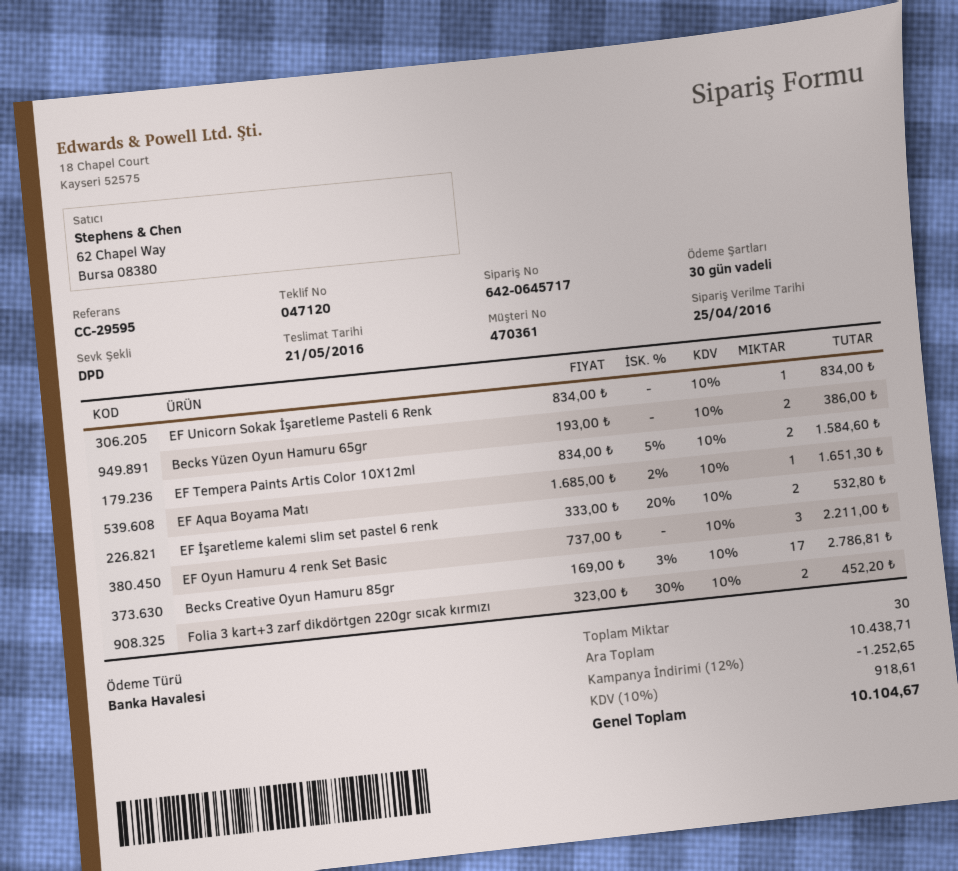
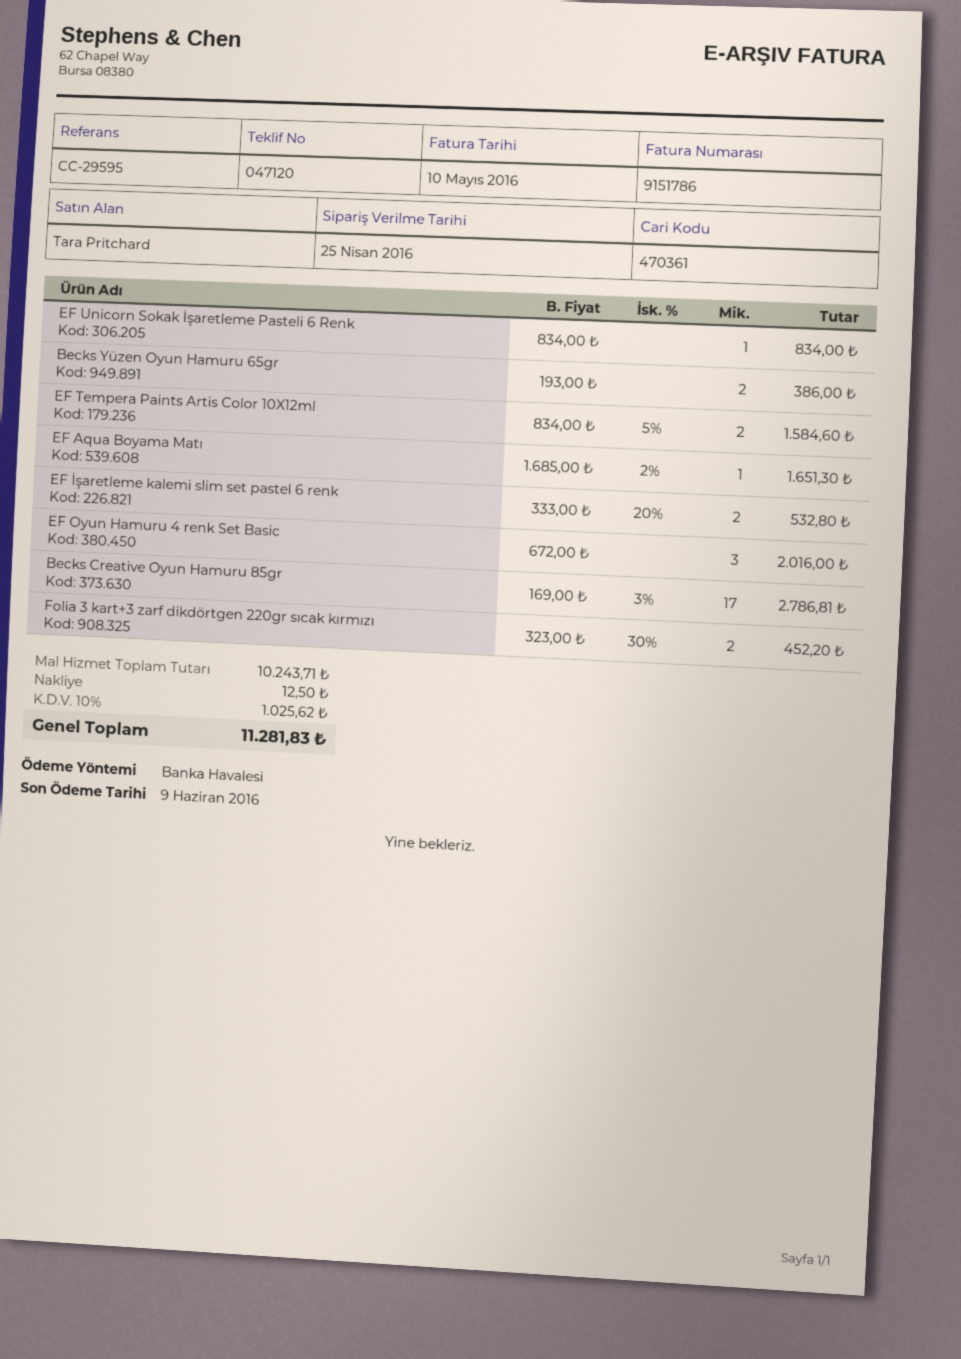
EF Oyun Hamuru 4 renk Set Basic: 3 x 737.00 = 2211.00 -> 3 x 672.00 = 2016.00
subtotal: 10438.71 -> 10243.71
discount: 12% = 1252.65 -> none
shipping: none -> 12.50
tax: 10% = 918.61 -> 10% = 1025.62
total: 10104.67 -> 11281.83

